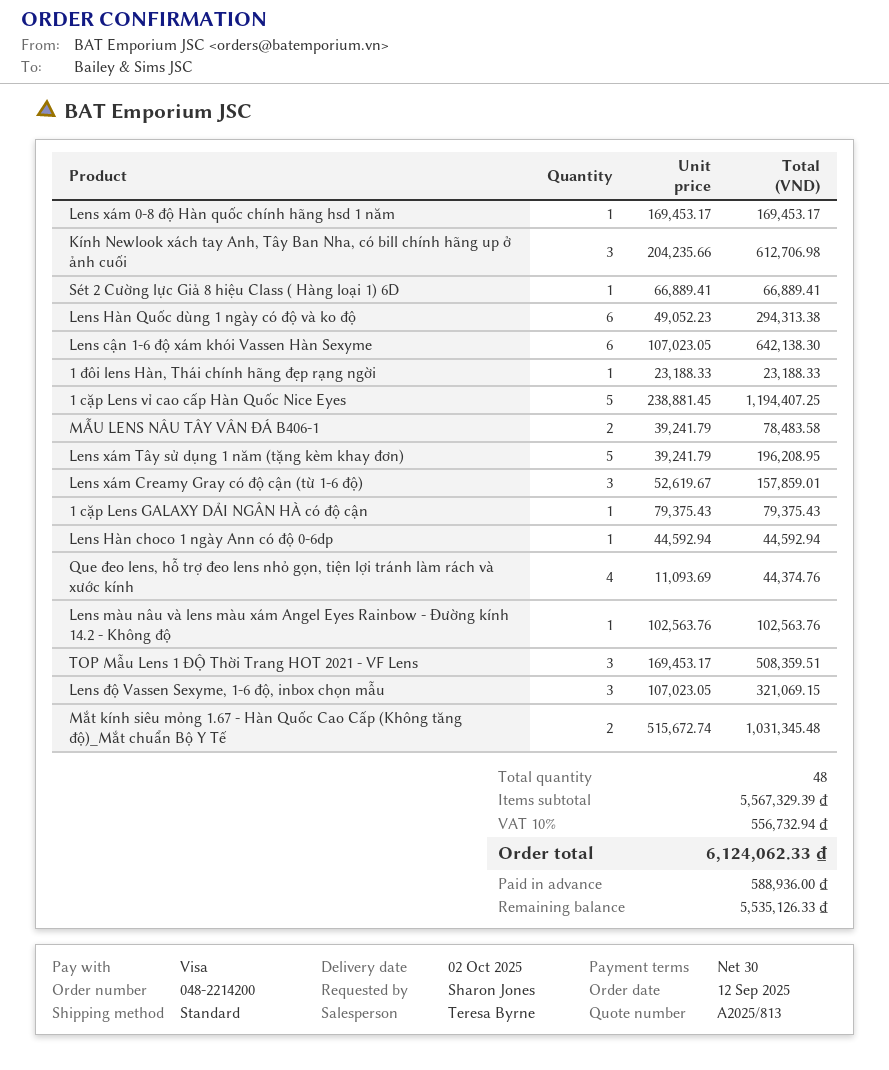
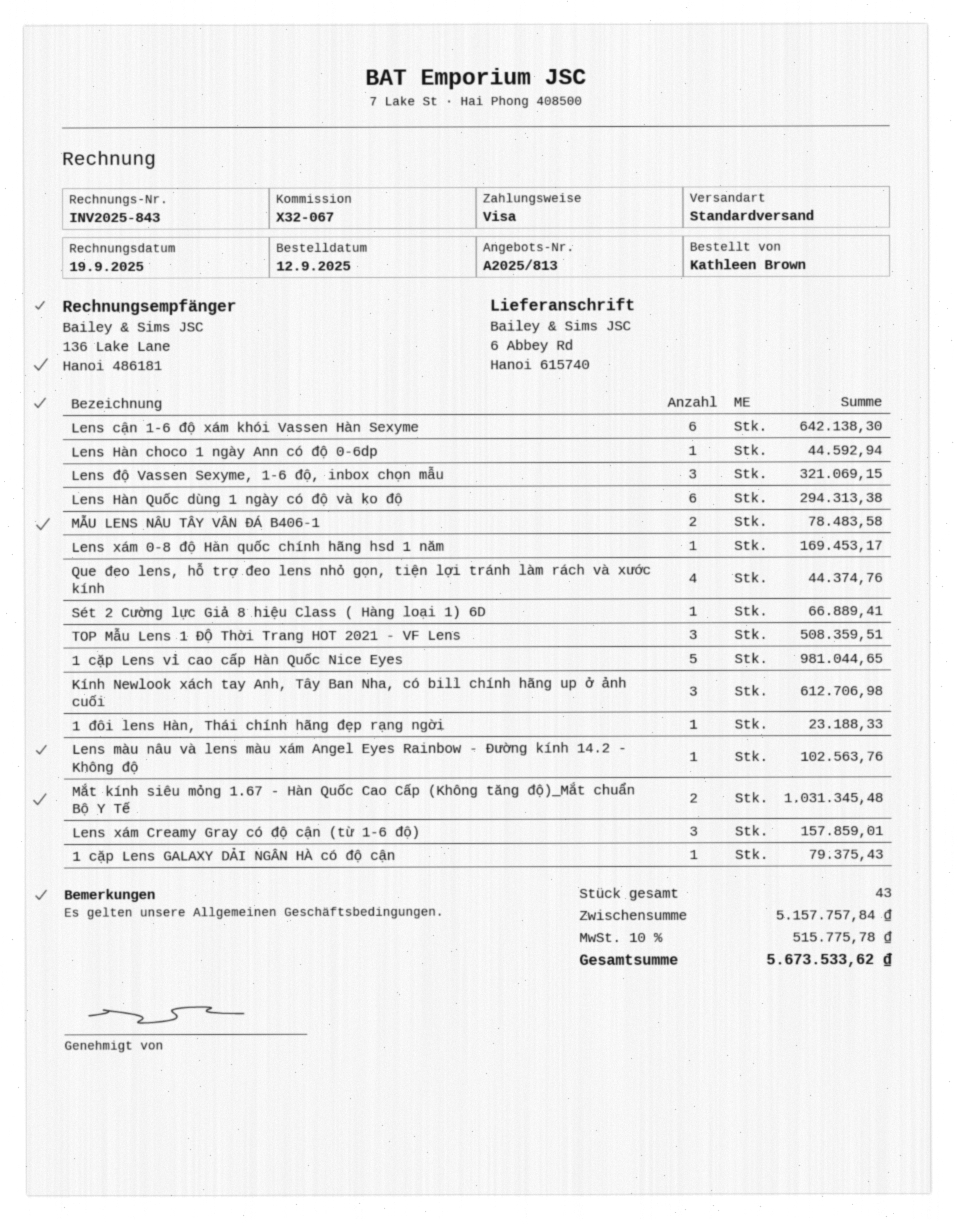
ordered by: Sharon Jones -> Kathleen Brown
1 cặp Lens vỉ cao cấp Hàn Quốc Nice Eyes: 5 for 1194407.25 -> 5 for 981044.65
Lens xám Tây sử dụng 1 năm (tặng kèm khay đơn): 5 for 196208.95 -> none
total quantity: 48 -> 43
subtotal: 5567329.39 -> 5157757.84
tax: 10% = 556732.94 -> 10% = 515775.78
total: 6124062.33 -> 5673533.62

